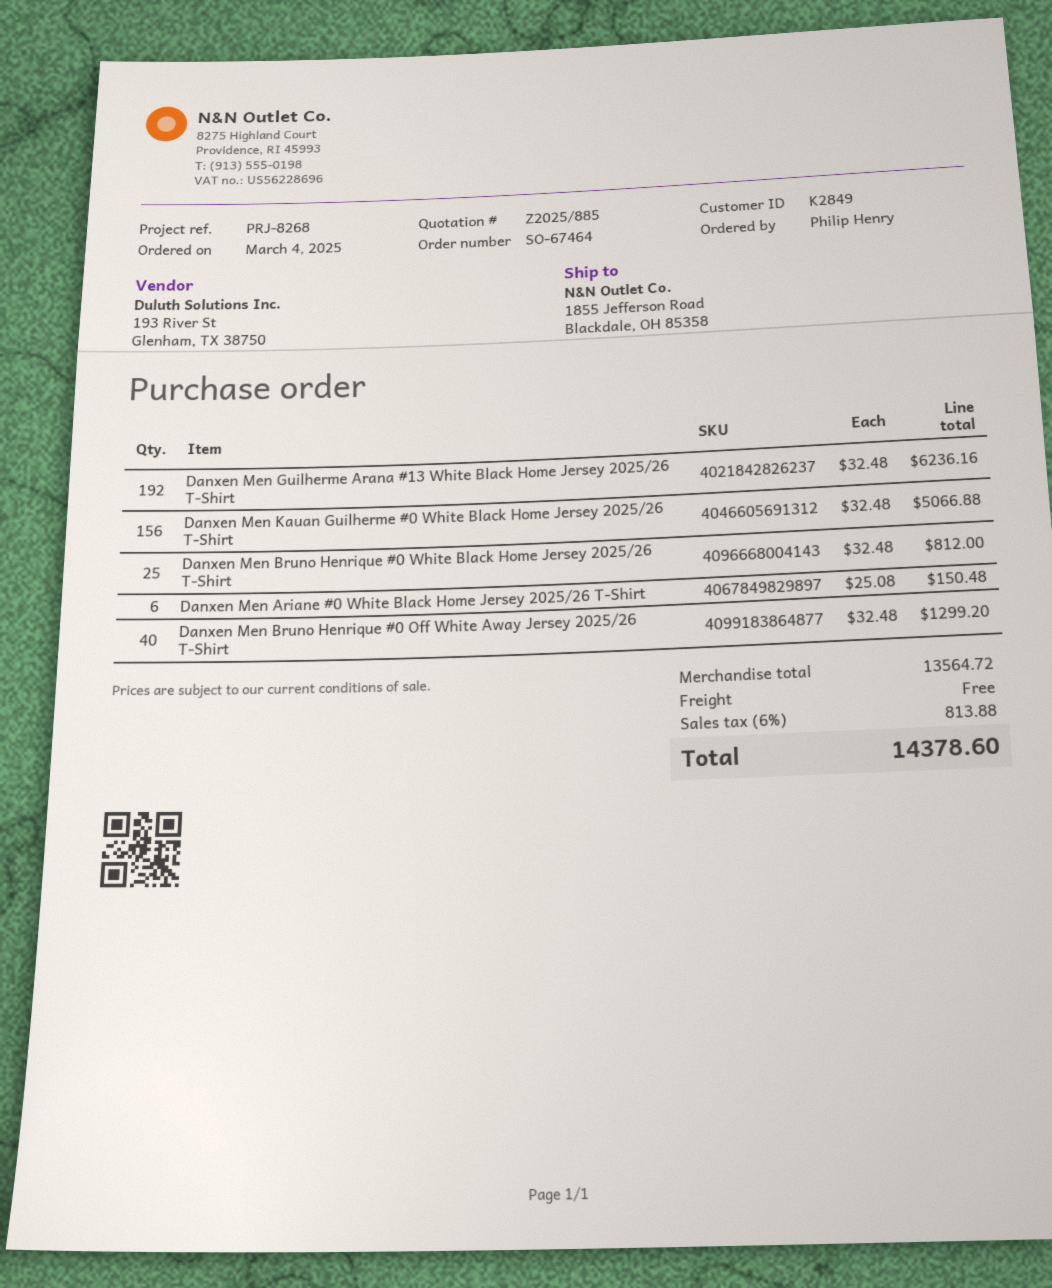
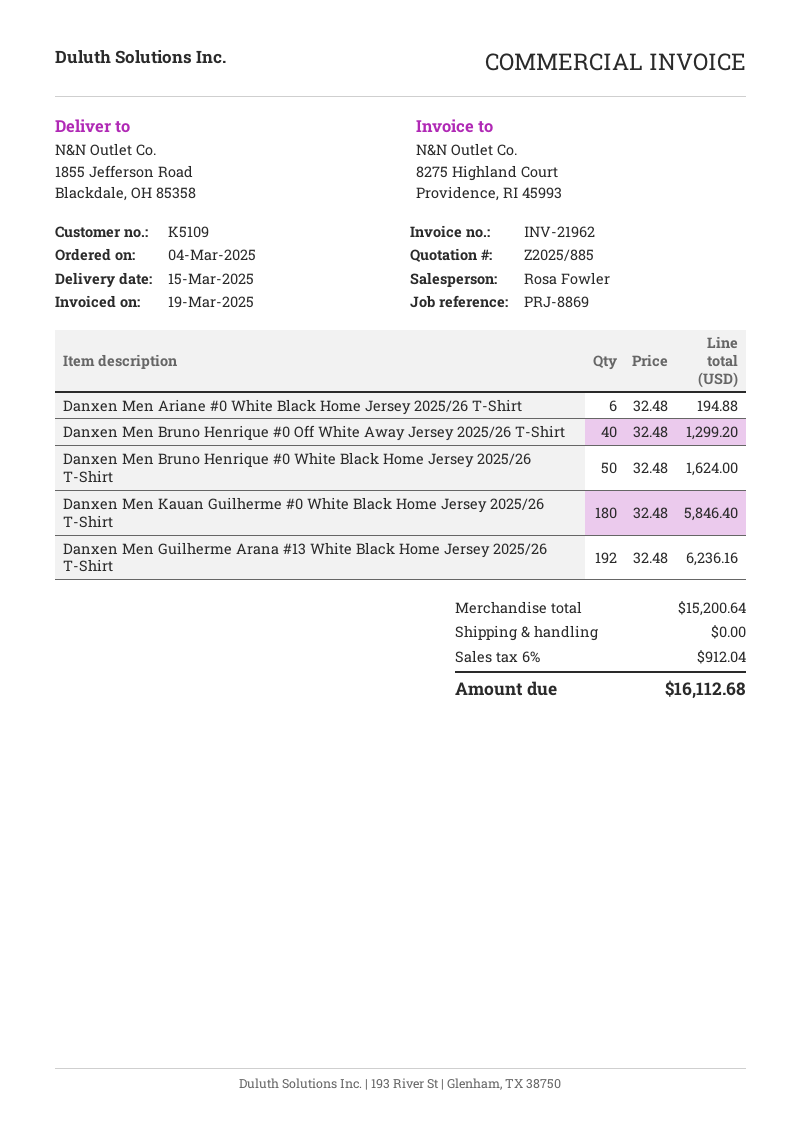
customer number: K2849 -> K5109
reference: PRJ-8268 -> PRJ-8869
Danxen Men Kauan Guilherme #0 White Black Home Jersey 2025/26 T-Shirt: 156 x 32.48 = 5066.88 -> 180 x 32.48 = 5846.40
Danxen Men Bruno Henrique #0 White Black Home Jersey 2025/26 T-Shirt: 25 x 32.48 = 812.00 -> 50 x 32.48 = 1624.00
Danxen Men Ariane #0 White Black Home Jersey 2025/26 T-Shirt: 6 x 25.08 = 150.48 -> 6 x 32.48 = 194.88
subtotal: 13564.72 -> 15200.64
tax: 6% = 813.88 -> 6% = 912.04
total: 14378.60 -> 16112.68

